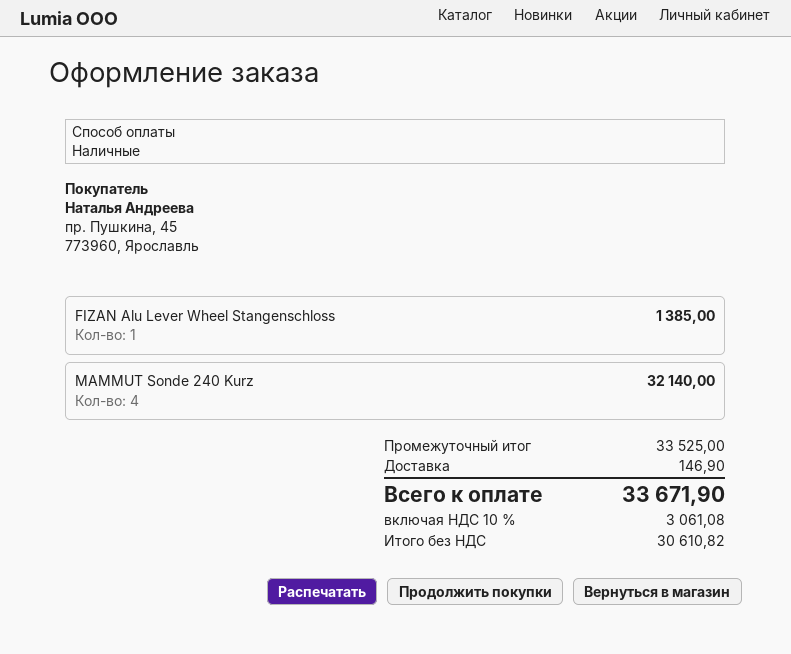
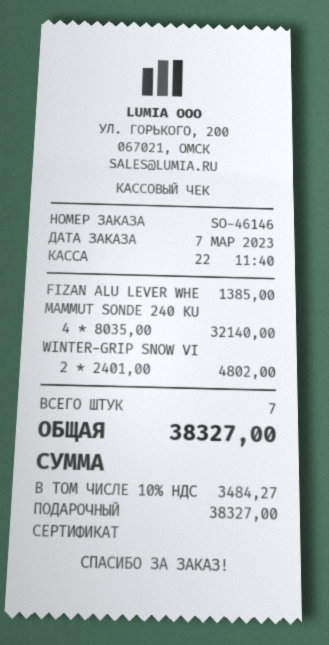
payment method: cash -> gift card
WINTER-GRIP SNOW VI: none -> 2 for 4802.00
shipping: 146.90 -> none
tax: 10% = 3061.08 -> 10% = 3484.27
total: 33671.90 -> 38327.00

